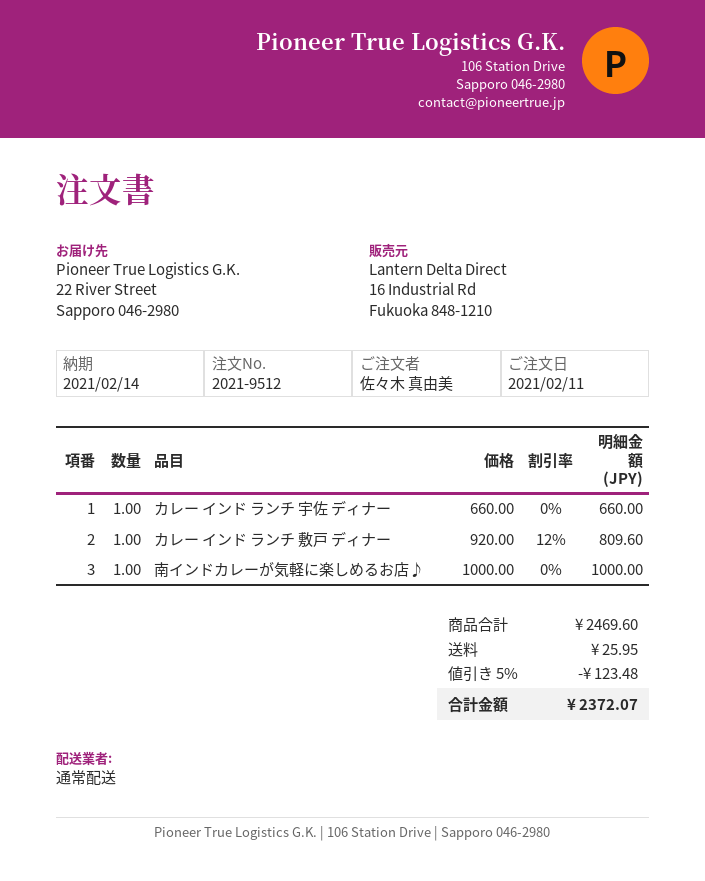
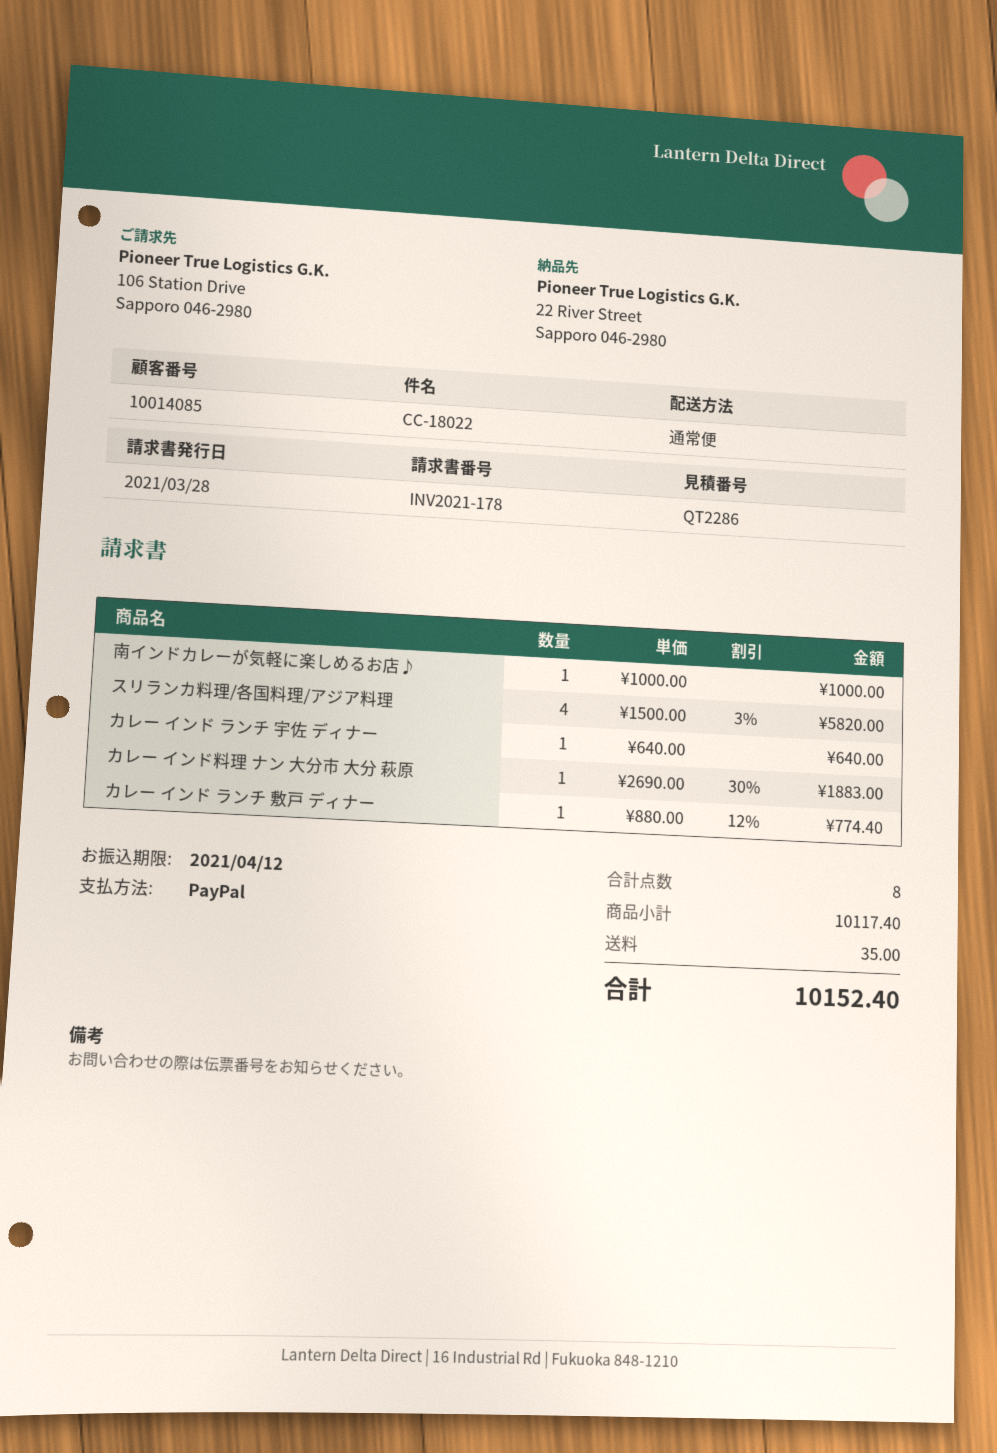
カレー インド ランチ 宇佐 ディナー: 1 x 660.00 = 660.00 -> 1 x 640.00 = 640.00
カレー インド ランチ 敷戸 ディナー: 1 x 920.00 - 12% = 809.60 -> 1 x 880.00 - 12% = 774.40
スリランカ料理/各国料理/アジア料理: none -> 4 x 1500.00 - 3% = 5820.00
カレー インド料理 ナン 大分市 大分 萩原: none -> 1 x 2690.00 - 30% = 1883.00
subtotal: 2469.60 -> 10117.40
discount: 5% = 123.48 -> none
shipping: 25.95 -> 35.00
total: 2372.07 -> 10152.40

